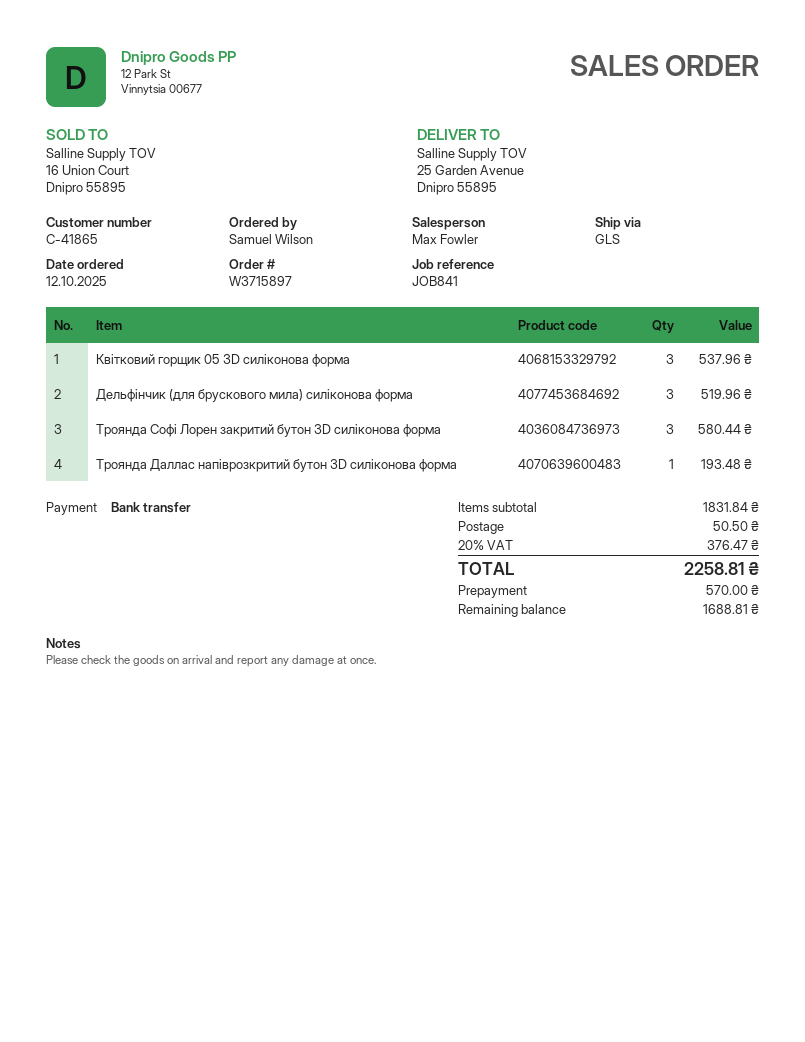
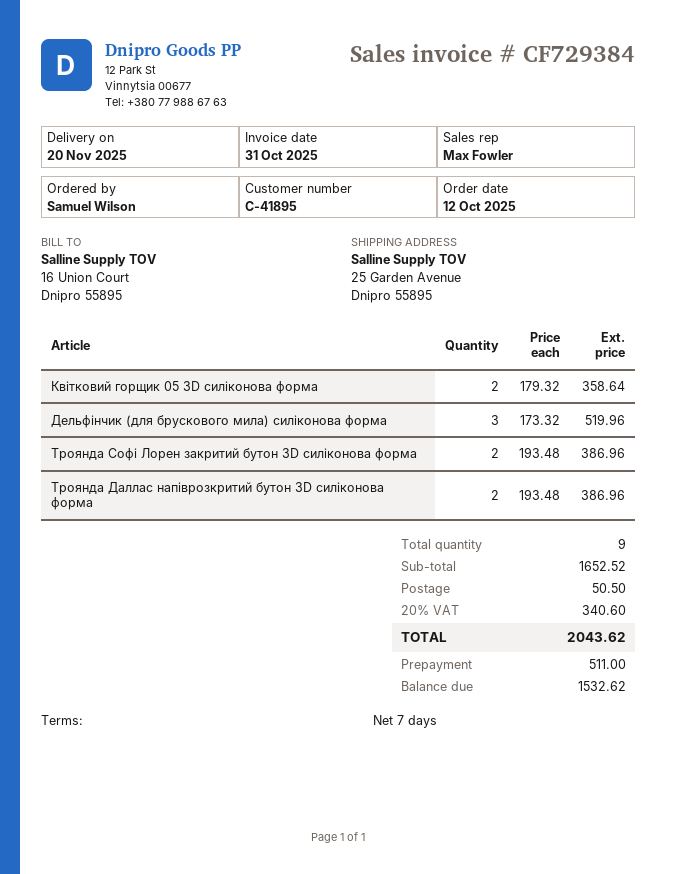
customer number: C-41865 -> C-41895
Квітковий горщик 05 3D силіконова форма: 3 for 537.96 -> 2 for 358.64
Троянда Софі Лорен закритий бутон 3D силіконова форма: 3 for 580.44 -> 2 for 386.96
Троянда Даллас напіврозкритий бутон 3D силіконова форма: 1 for 193.48 -> 2 for 386.96
subtotal: 1831.84 -> 1652.52
tax: 20% = 376.47 -> 20% = 340.60
total: 2258.81 -> 2043.62
deposit: 570.00 -> 511.00
balance: 1688.81 -> 1532.62

